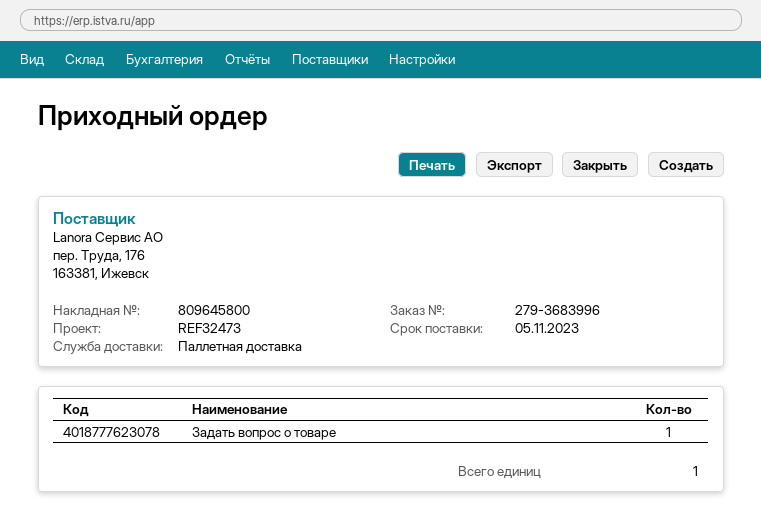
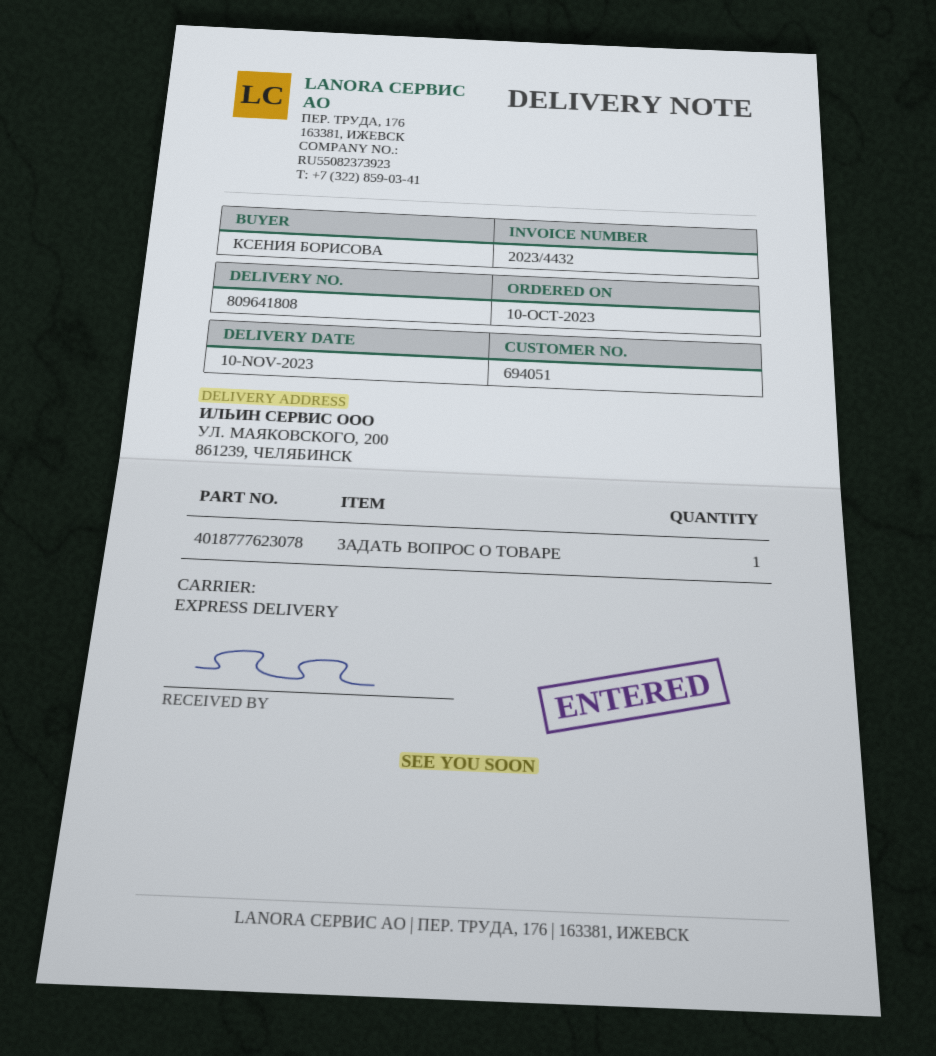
delivery note number: 809645800 -> 809641808
delivery date: 2023-11-05 -> 2023-11-10
shipping method: pallet freight -> express

